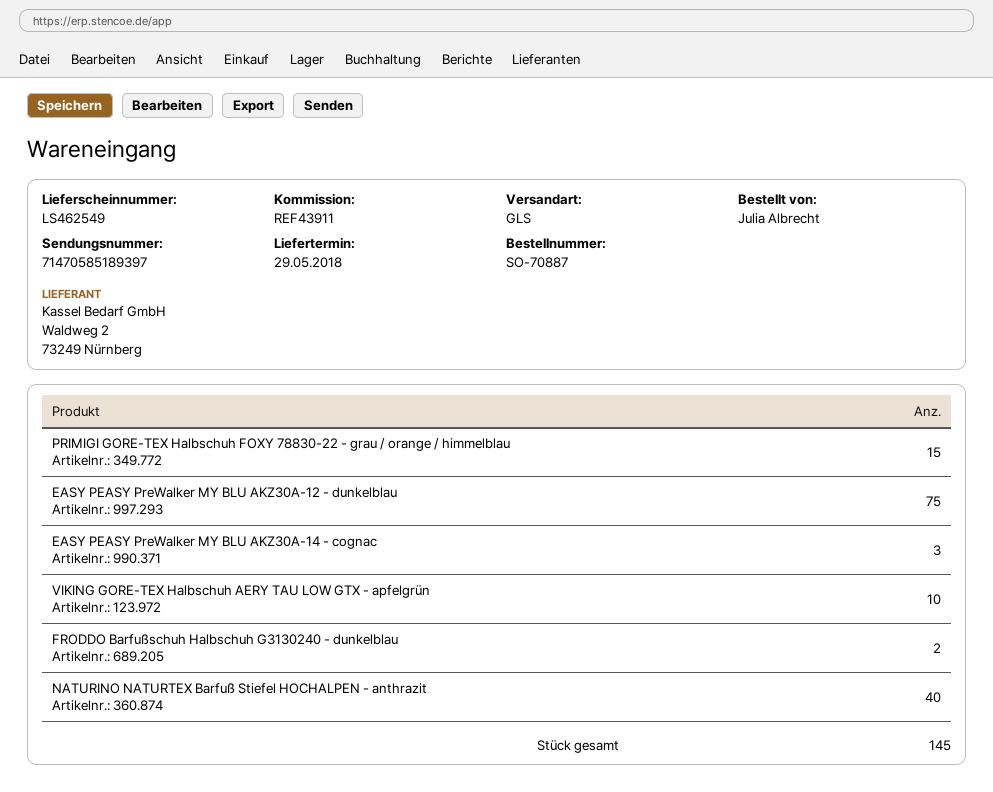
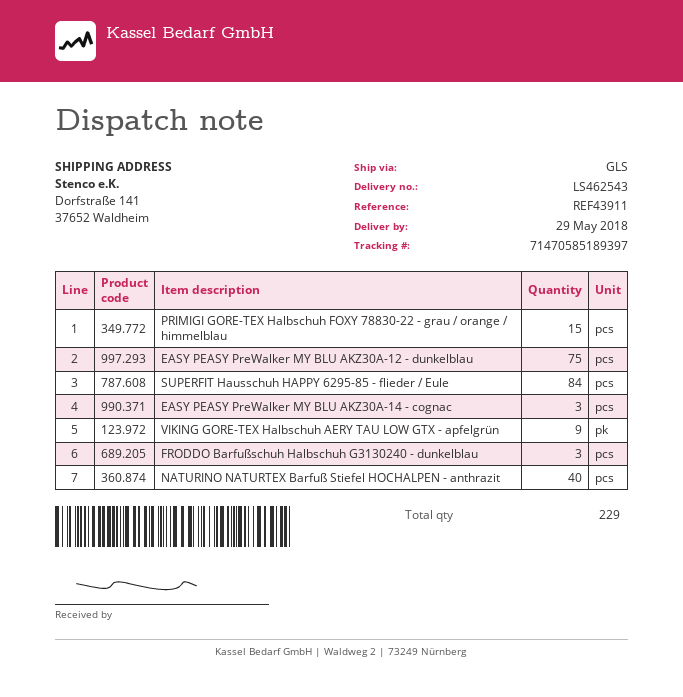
delivery note number: LS462549 -> LS462543
VIKING GORE-TEX Halbschuh AERY TAU LOW GTX - apfelgrün: 10 -> 9
FRODDO Barfußschuh Halbschuh G3130240 - dunkelblau: 2 -> 3
SUPERFIT Hausschuh HAPPY 6295-85 - flieder / Eule: none -> 84
total quantity: 145 -> 229

